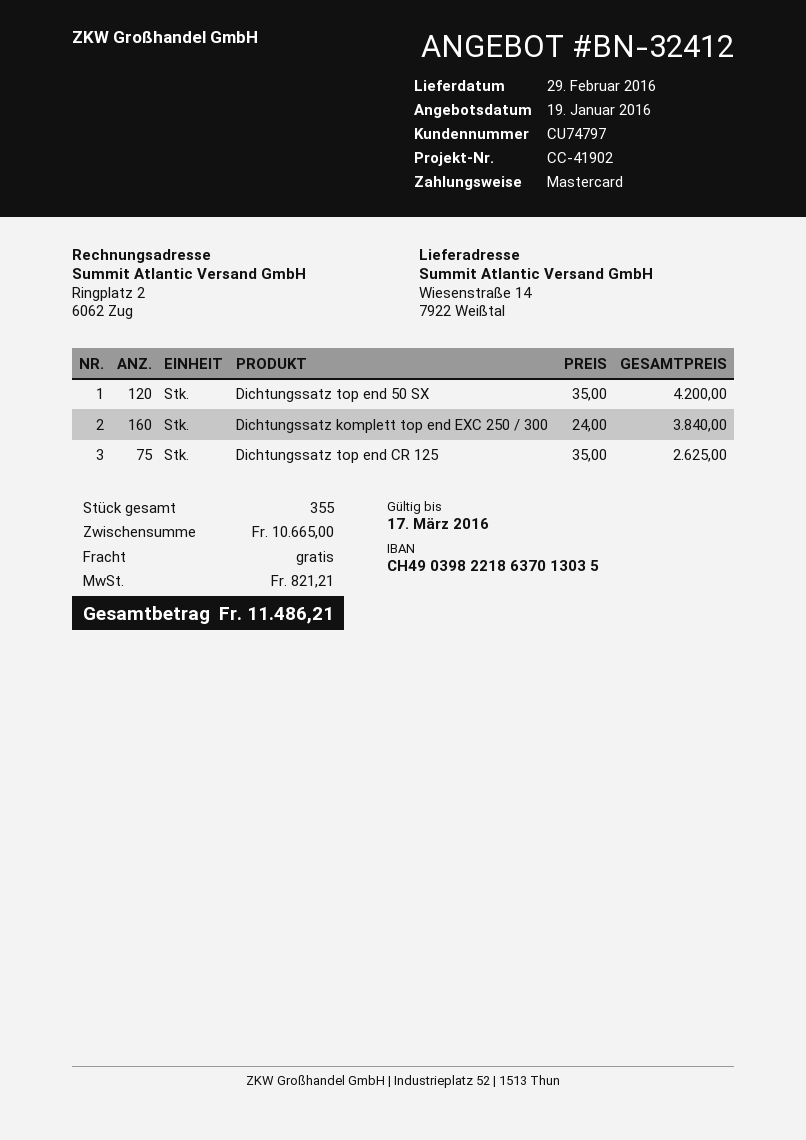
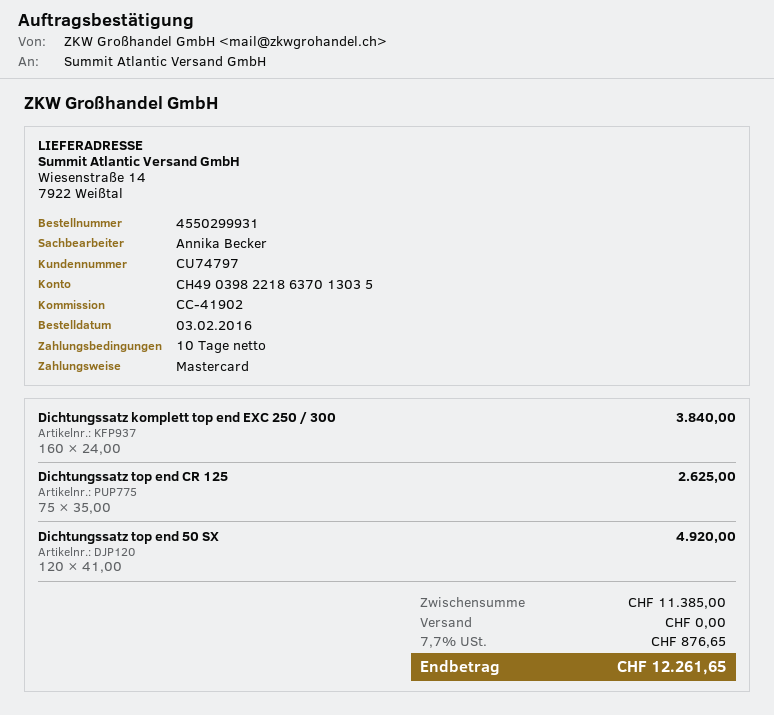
Dichtungssatz top end 50 SX: 120 x 35.00 = 4200.00 -> 120 x 41.00 = 4920.00
subtotal: 10665.00 -> 11385.00
tax: 821.21 -> 876.65
total: 11486.21 -> 12261.65

